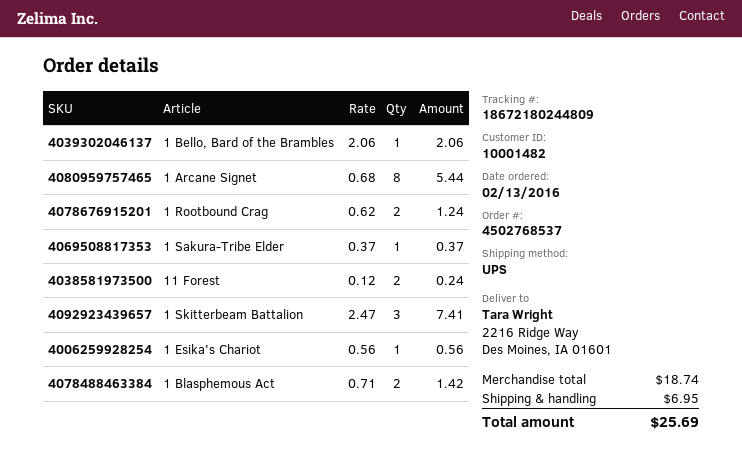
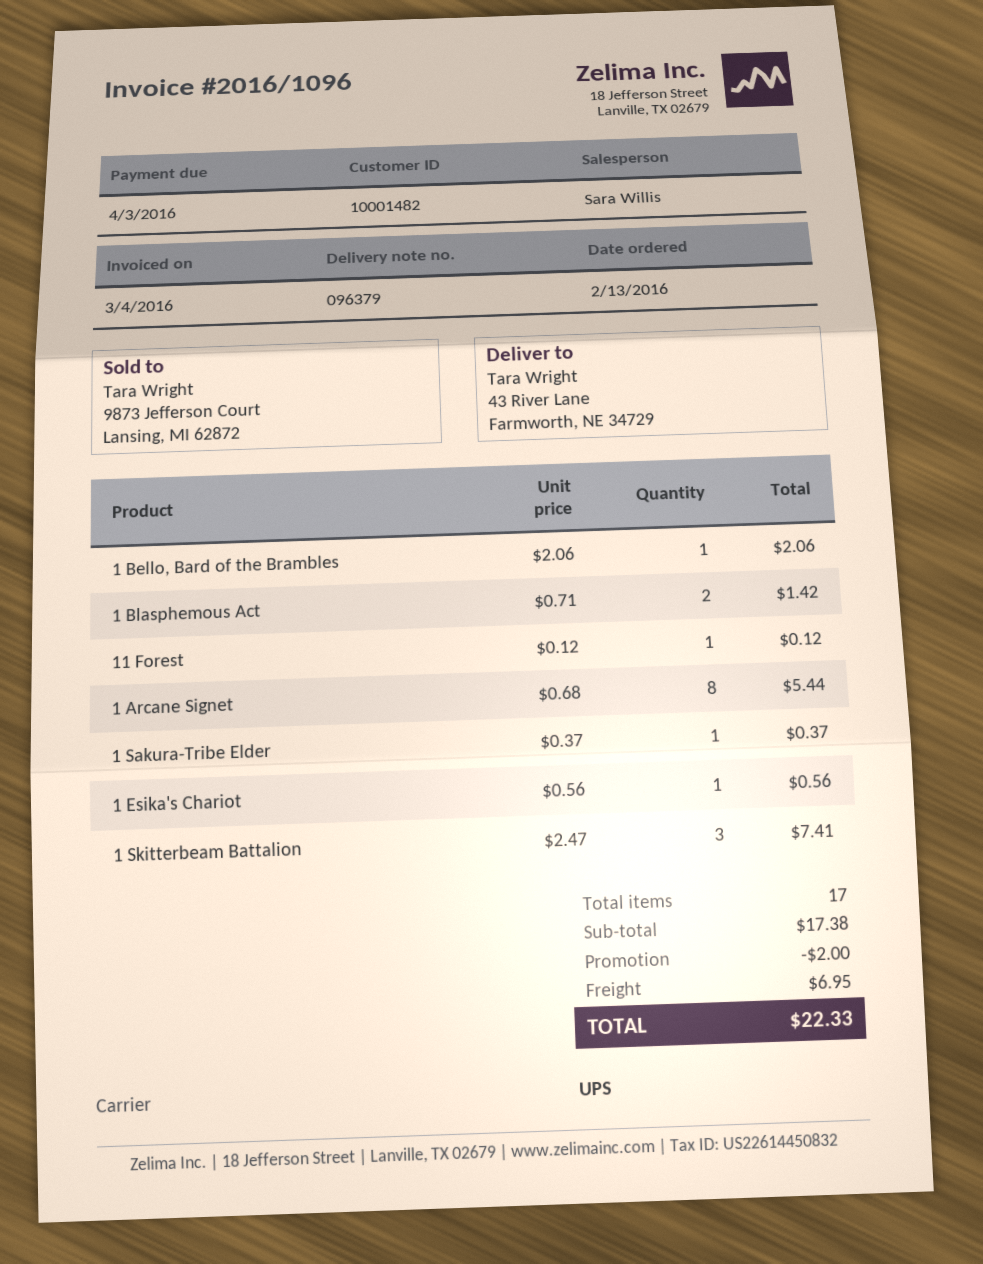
ship to: 2216 Ridge Way, Des Moines, IA 01601 -> 43 River Lane, Farmworth, NE 34729
1 Rootbound Crag: 2 x 0.62 = 1.24 -> none
11 Forest: 2 x 0.12 = 0.24 -> 1 x 0.12 = 0.12
subtotal: 18.74 -> 17.38
discount: none -> 2.00
total: 25.69 -> 22.33

